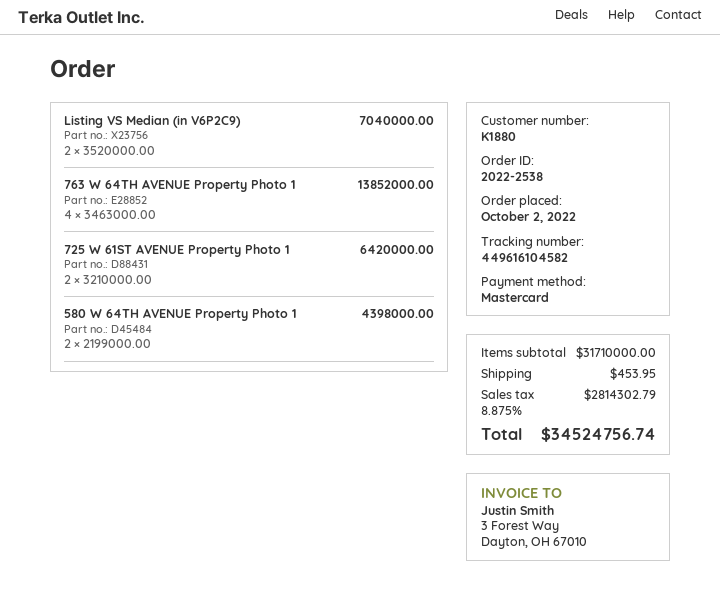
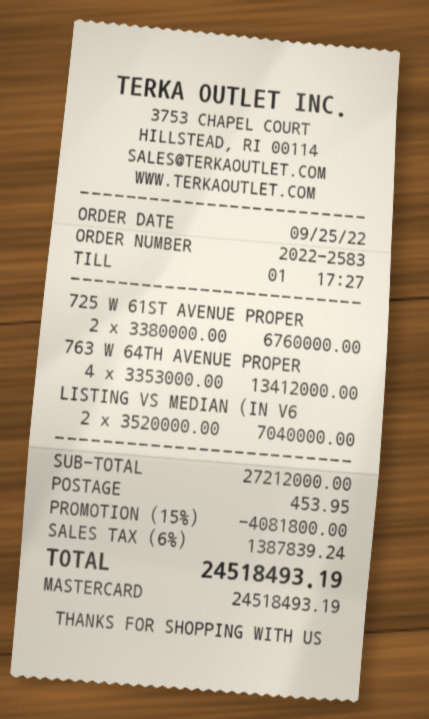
order number: 2022-2538 -> 2022-2583
order date: 2022-10-02 -> 2022-09-25
763 W 64TH AVENUE Property Photo 1: 4 x 3463000.00 = 13852000.00 -> 4 x 3353000.00 = 13412000.00
725 W 61ST AVENUE Property Photo 1: 2 x 3210000.00 = 6420000.00 -> 2 x 3380000.00 = 6760000.00
580 W 64TH AVENUE Property Photo 1: 2 x 2199000.00 = 4398000.00 -> none
subtotal: 31710000.00 -> 27212000.00
discount: none -> 15% = 4081800.00
tax: 8.875% = 2814302.79 -> 6% = 1387839.24
total: 34524756.74 -> 24518493.19

